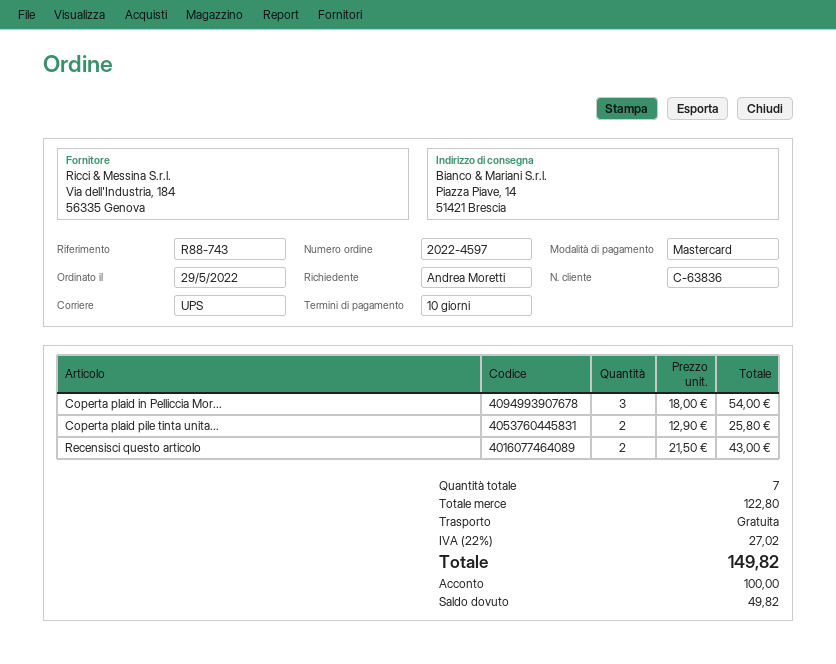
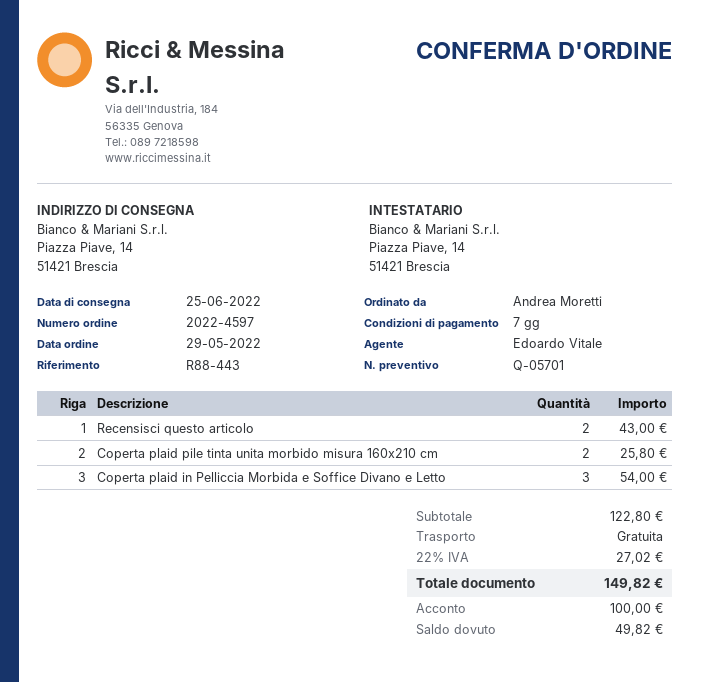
payment terms: 10 days -> 7 days
reference: R88-743 -> R88-443

